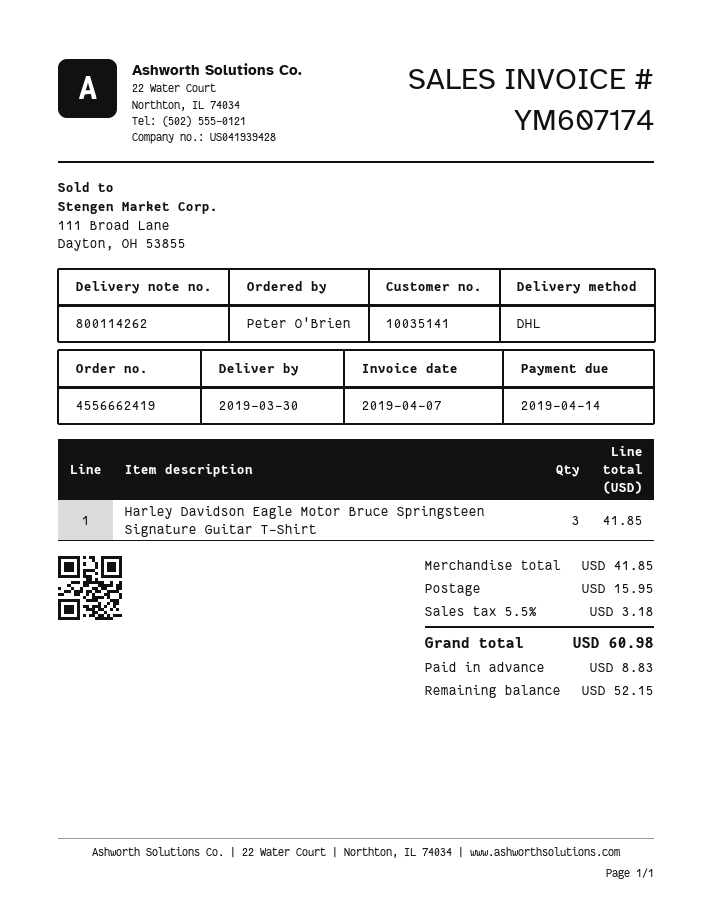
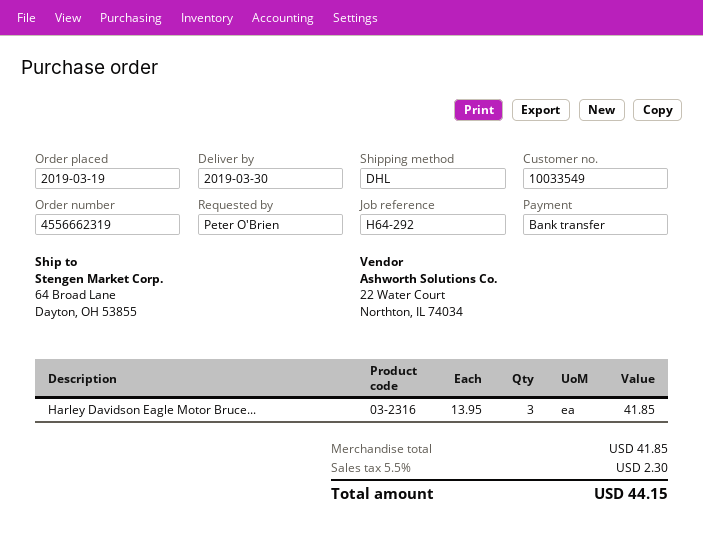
order number: 4556662419 -> 4556662319
customer number: 10035141 -> 10033549
shipping: 15.95 -> none
tax: 5.5% = 3.18 -> 5.5% = 2.30
total: 60.98 -> 44.15

